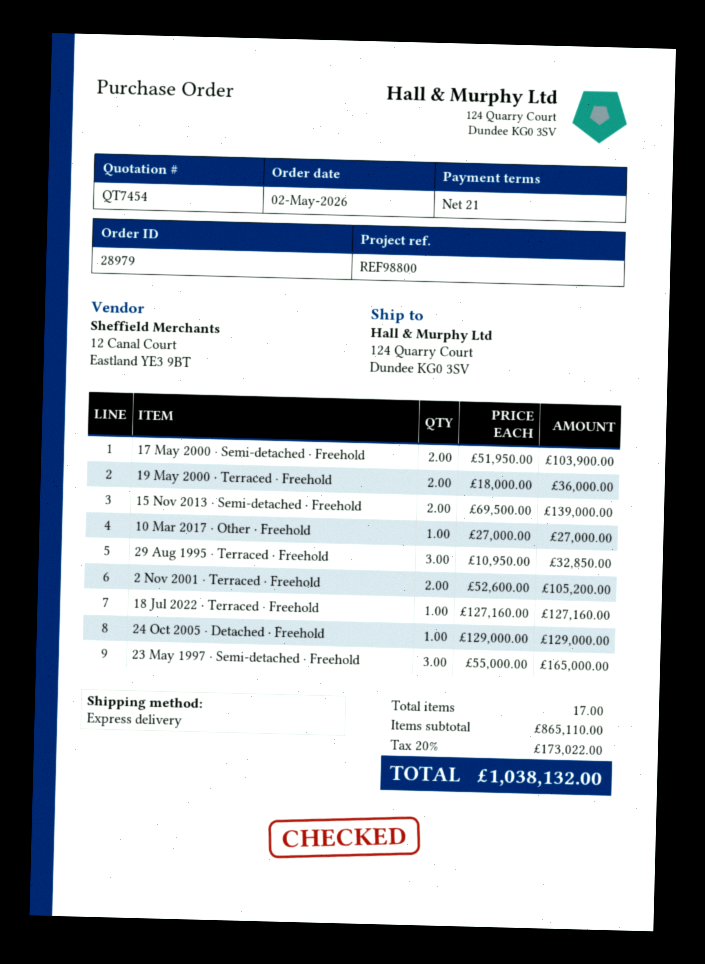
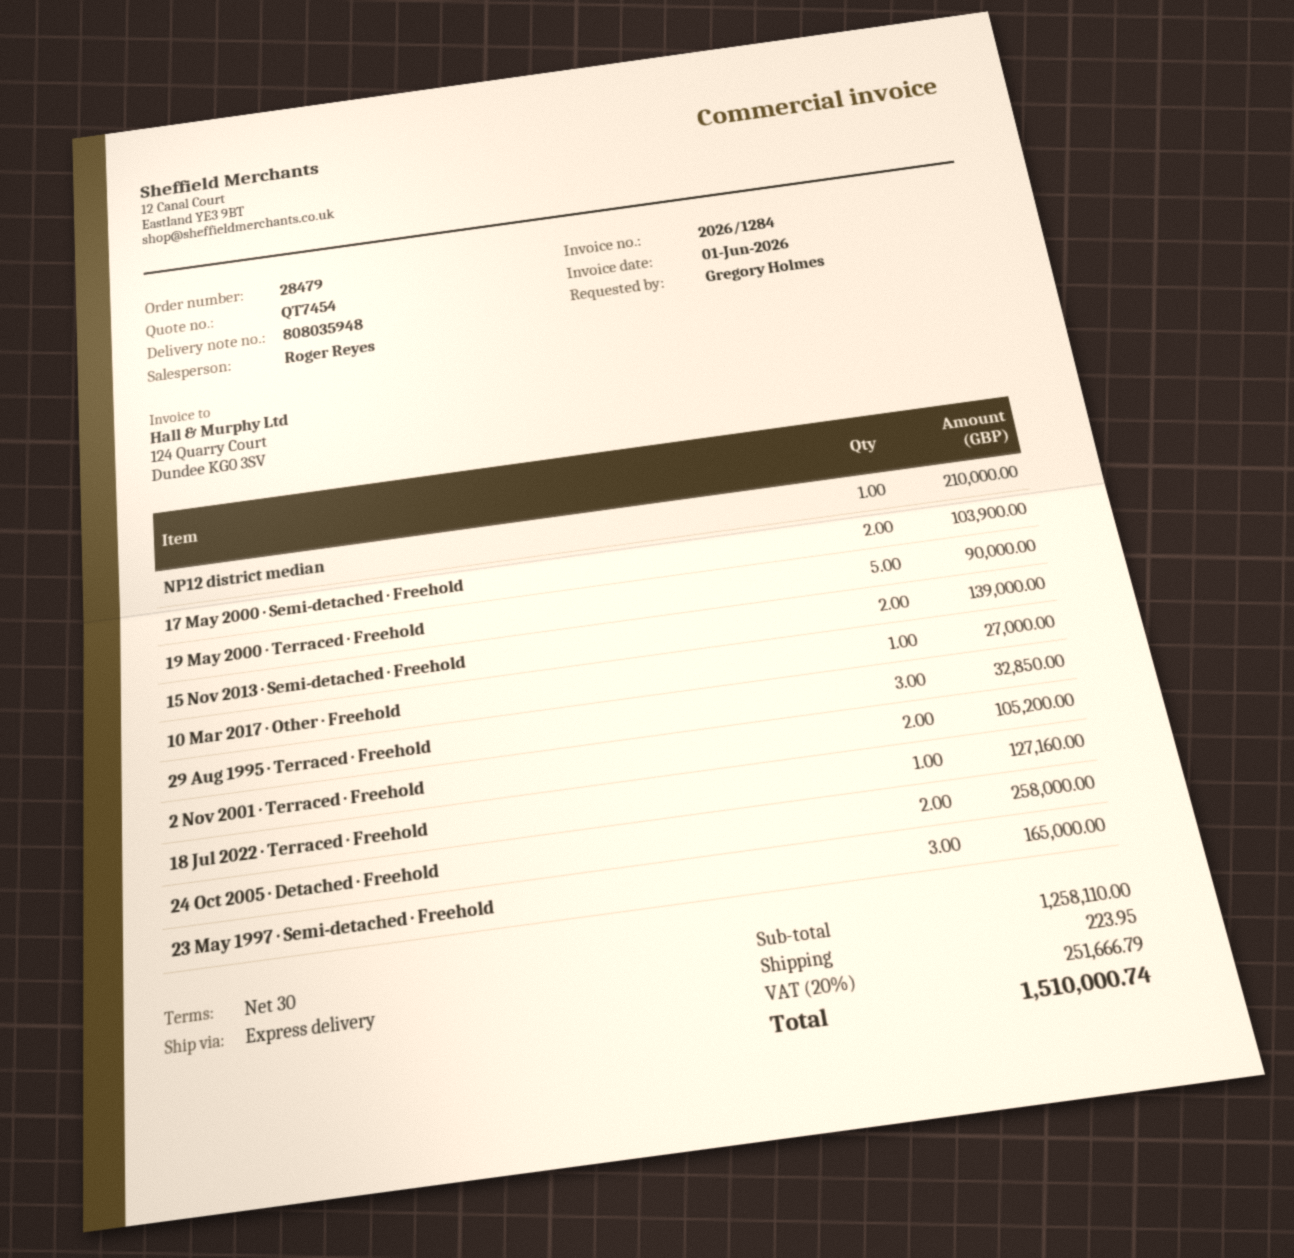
order number: 28979 -> 28479
payment terms: 21 days -> 30 days
19 May 2000 · Terraced · Freehold: 2 for 36000.00 -> 5 for 90000.00
24 Oct 2005 · Detached · Freehold: 1 for 129000.00 -> 2 for 258000.00
NP12 district median: none -> 1 for 210000.00
subtotal: 865110.00 -> 1258110.00
shipping: none -> 223.95
tax: 20% = 173022.00 -> 20% = 251666.79
total: 1038132.00 -> 1510000.74

